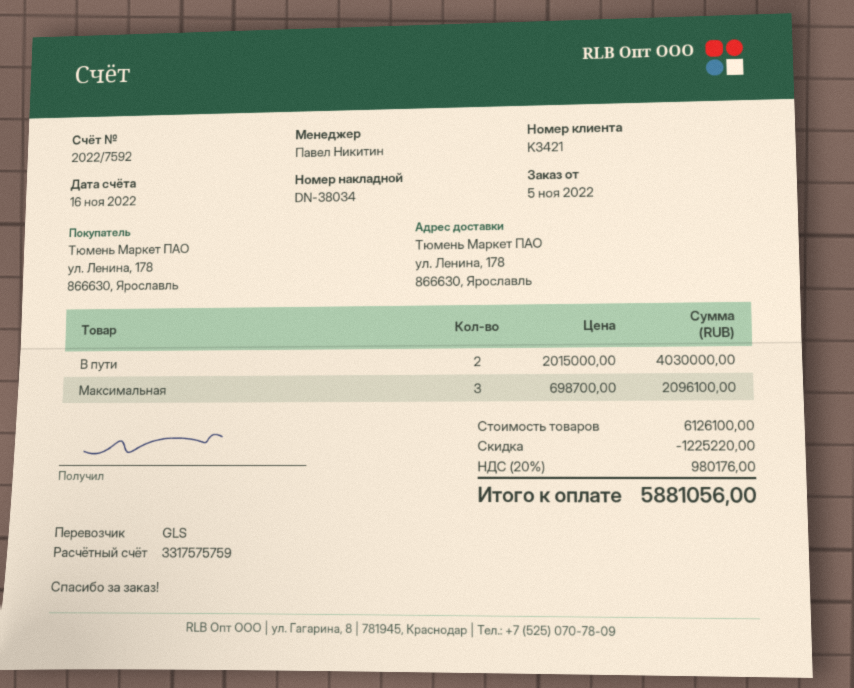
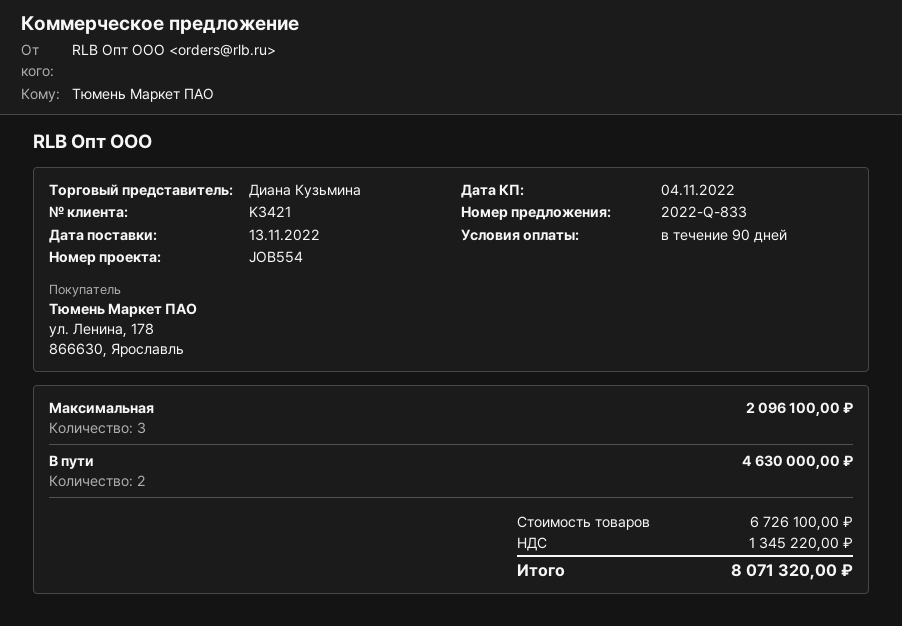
sales rep: Павел Никитин -> Диана Кузьмина
В пути: 2 for 4030000.00 -> 2 for 4630000.00
subtotal: 6126100.00 -> 6726100.00
discount: 1225220.00 -> none
tax: 980176.00 -> 1345220.00
total: 5881056.00 -> 8071320.00

